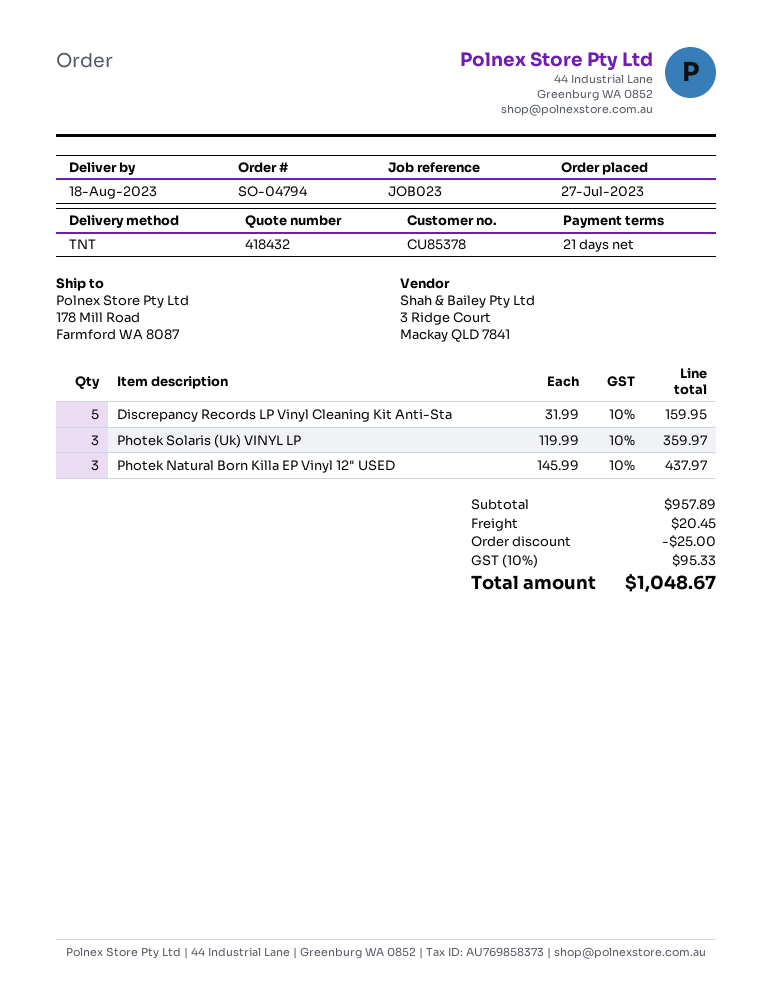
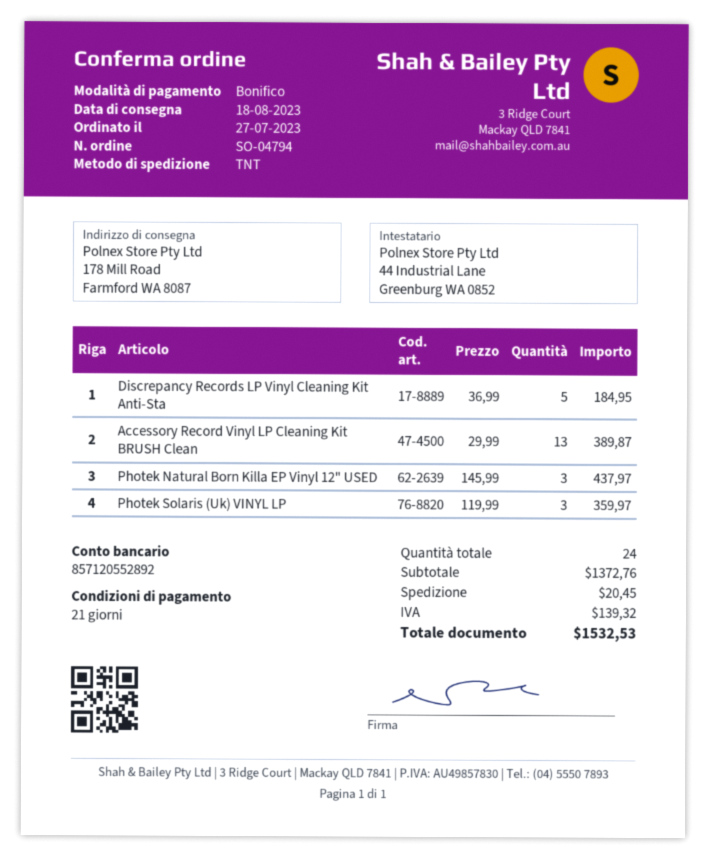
Discrepancy Records LP Vinyl Cleaning Kit Anti-Sta: 5 x 31.99 = 159.95 -> 5 x 36.99 = 184.95
Accessory Record Vinyl LP Cleaning Kit BRUSH Clean: none -> 13 x 29.99 = 389.87
subtotal: 957.89 -> 1372.76
discount: 25.00 -> none
tax: 95.33 -> 139.32
total: 1048.67 -> 1532.53

